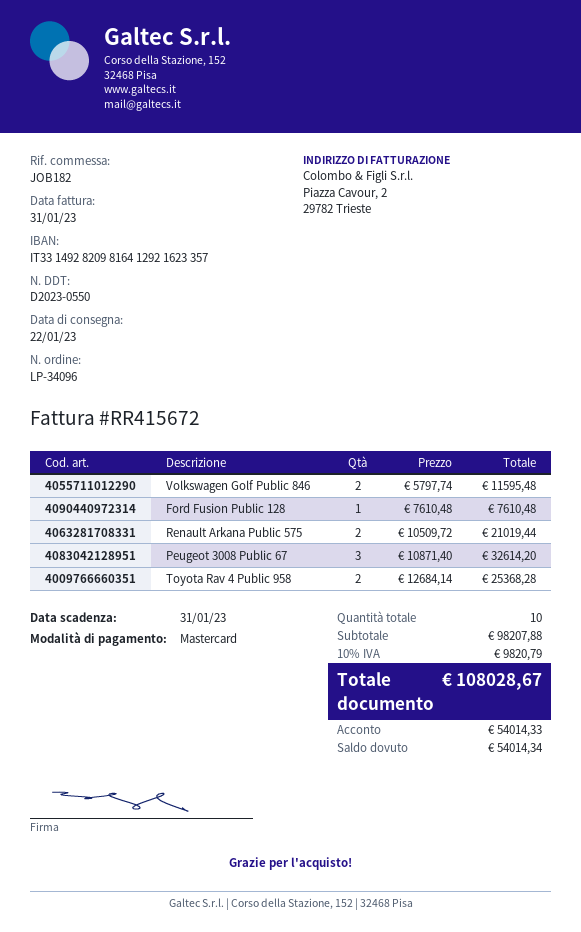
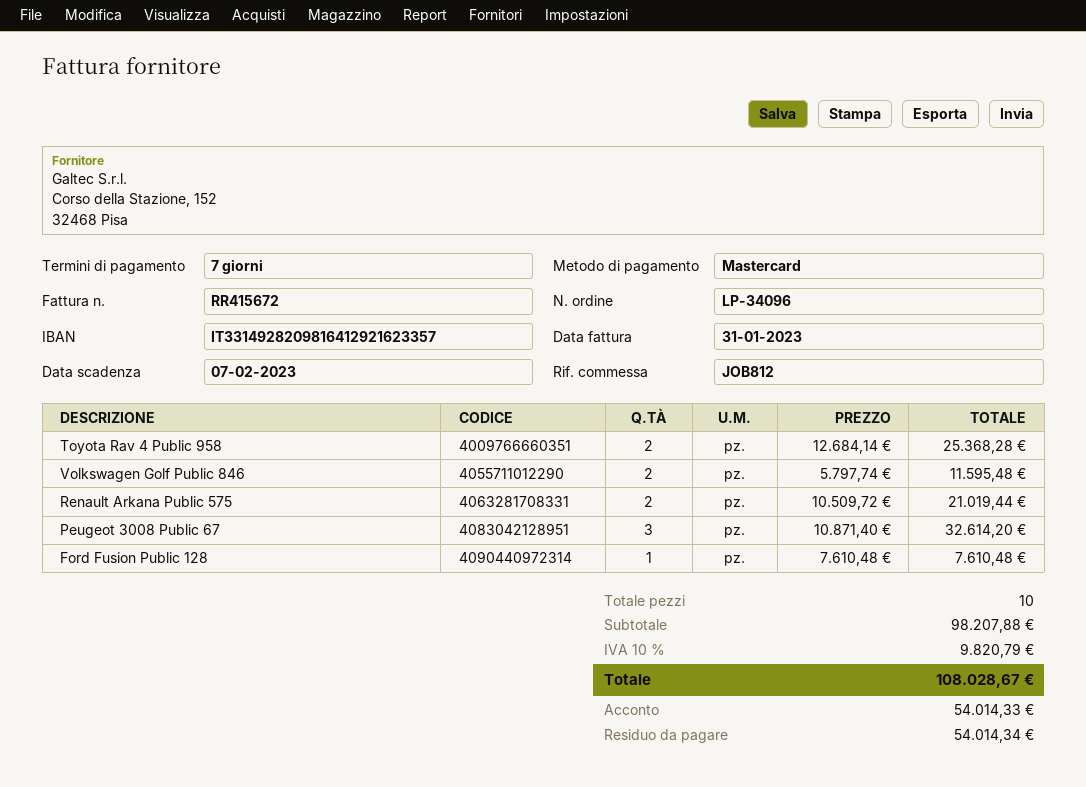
due date: 2023-01-31 -> 2023-02-07
reference: JOB182 -> JOB812

